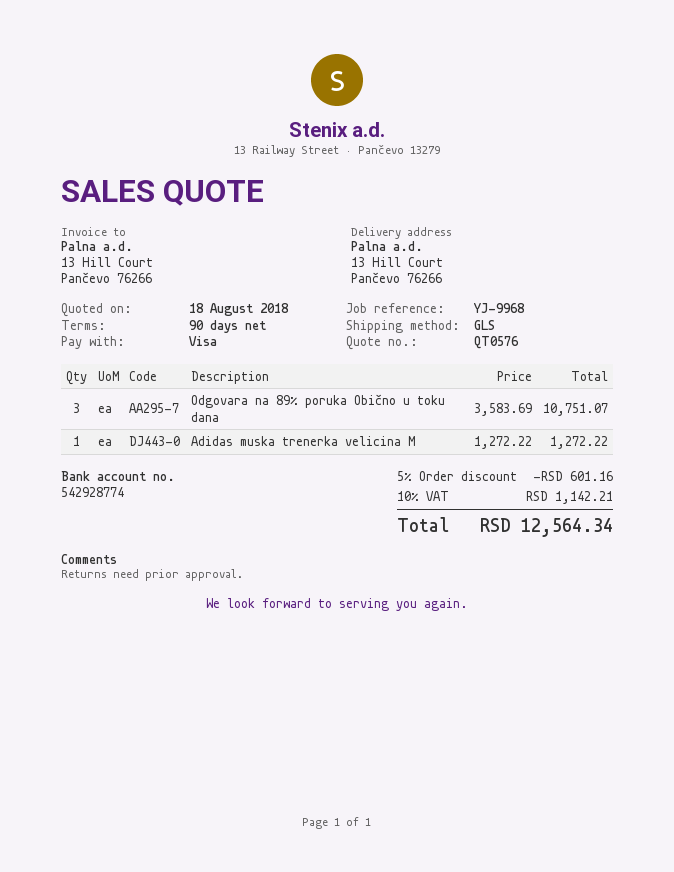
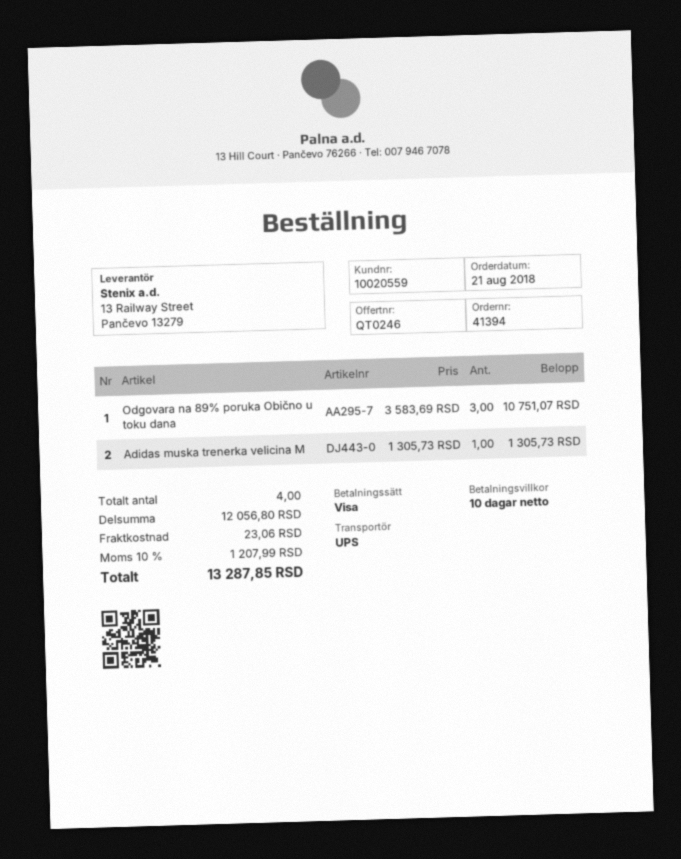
quote number: QT0576 -> QT0246
payment terms: 90 days -> 10 days
shipping method: GLS -> UPS
Adidas muska trenerka velicina M: 1 x 1272.22 = 1272.22 -> 1 x 1305.73 = 1305.73
discount: 5% = 601.16 -> none
shipping: none -> 23.06
tax: 10% = 1142.21 -> 10% = 1207.99
total: 12564.34 -> 13287.85

